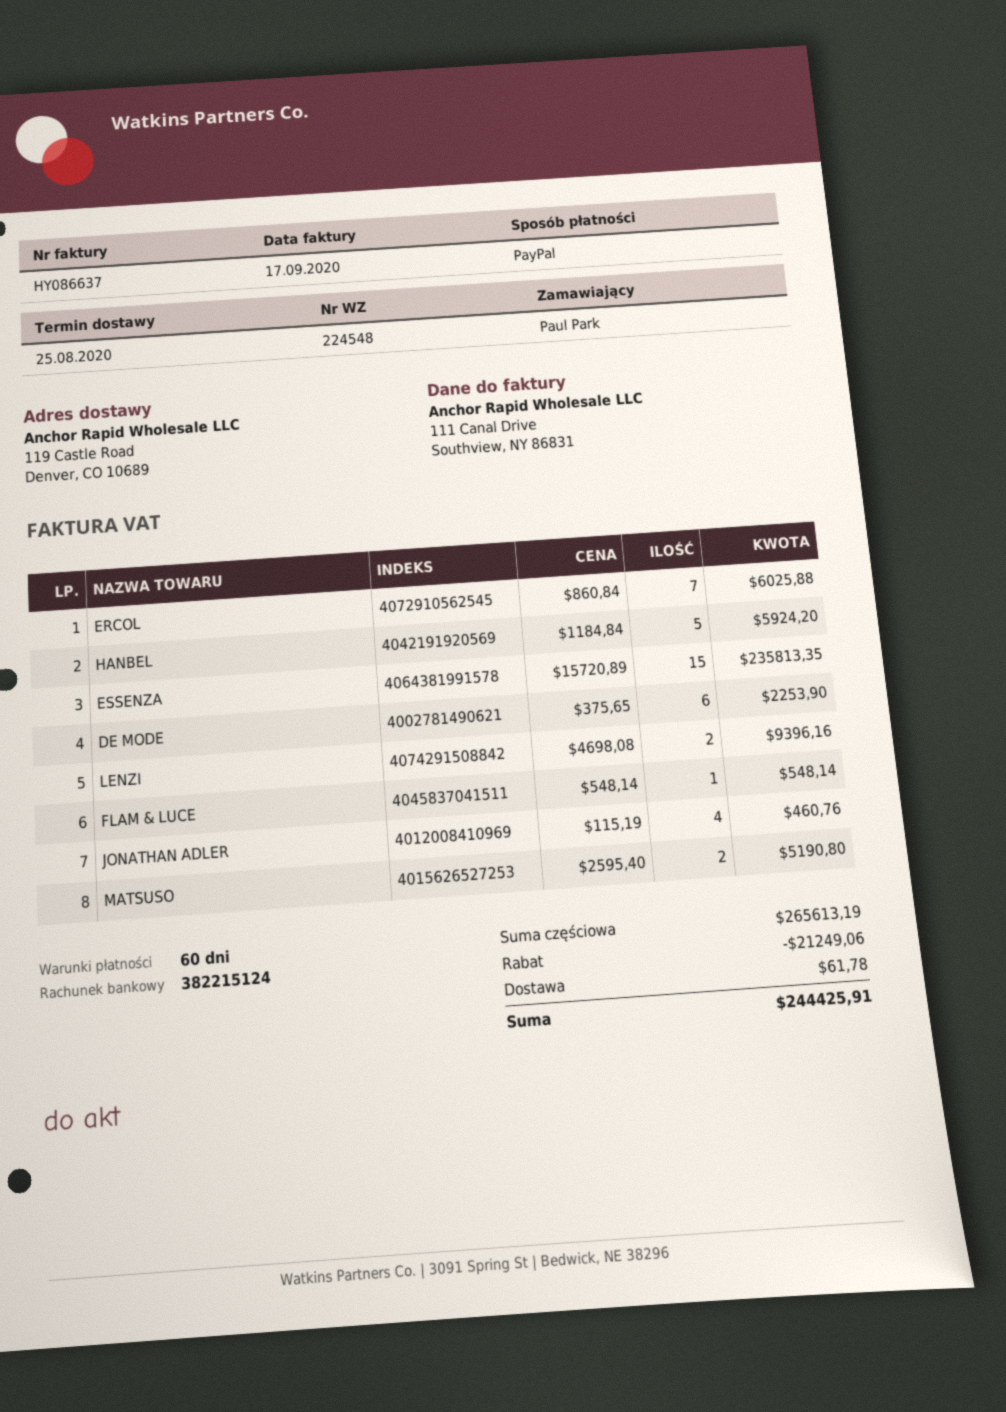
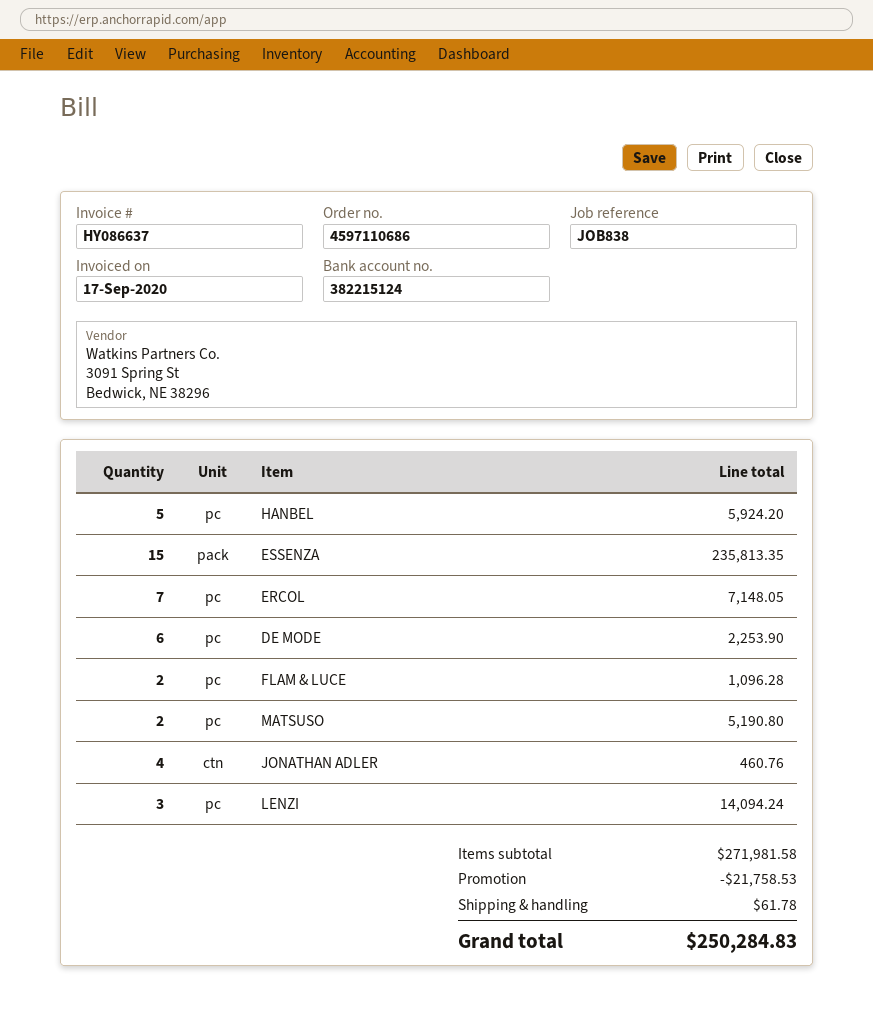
ERCOL: 7 for 6025.88 -> 7 for 7148.05
LENZI: 2 for 9396.16 -> 3 for 14094.24
FLAM & LUCE: 1 for 548.14 -> 2 for 1096.28
subtotal: 265613.19 -> 271981.58
discount: 21249.06 -> 21758.53
total: 244425.91 -> 250284.83

